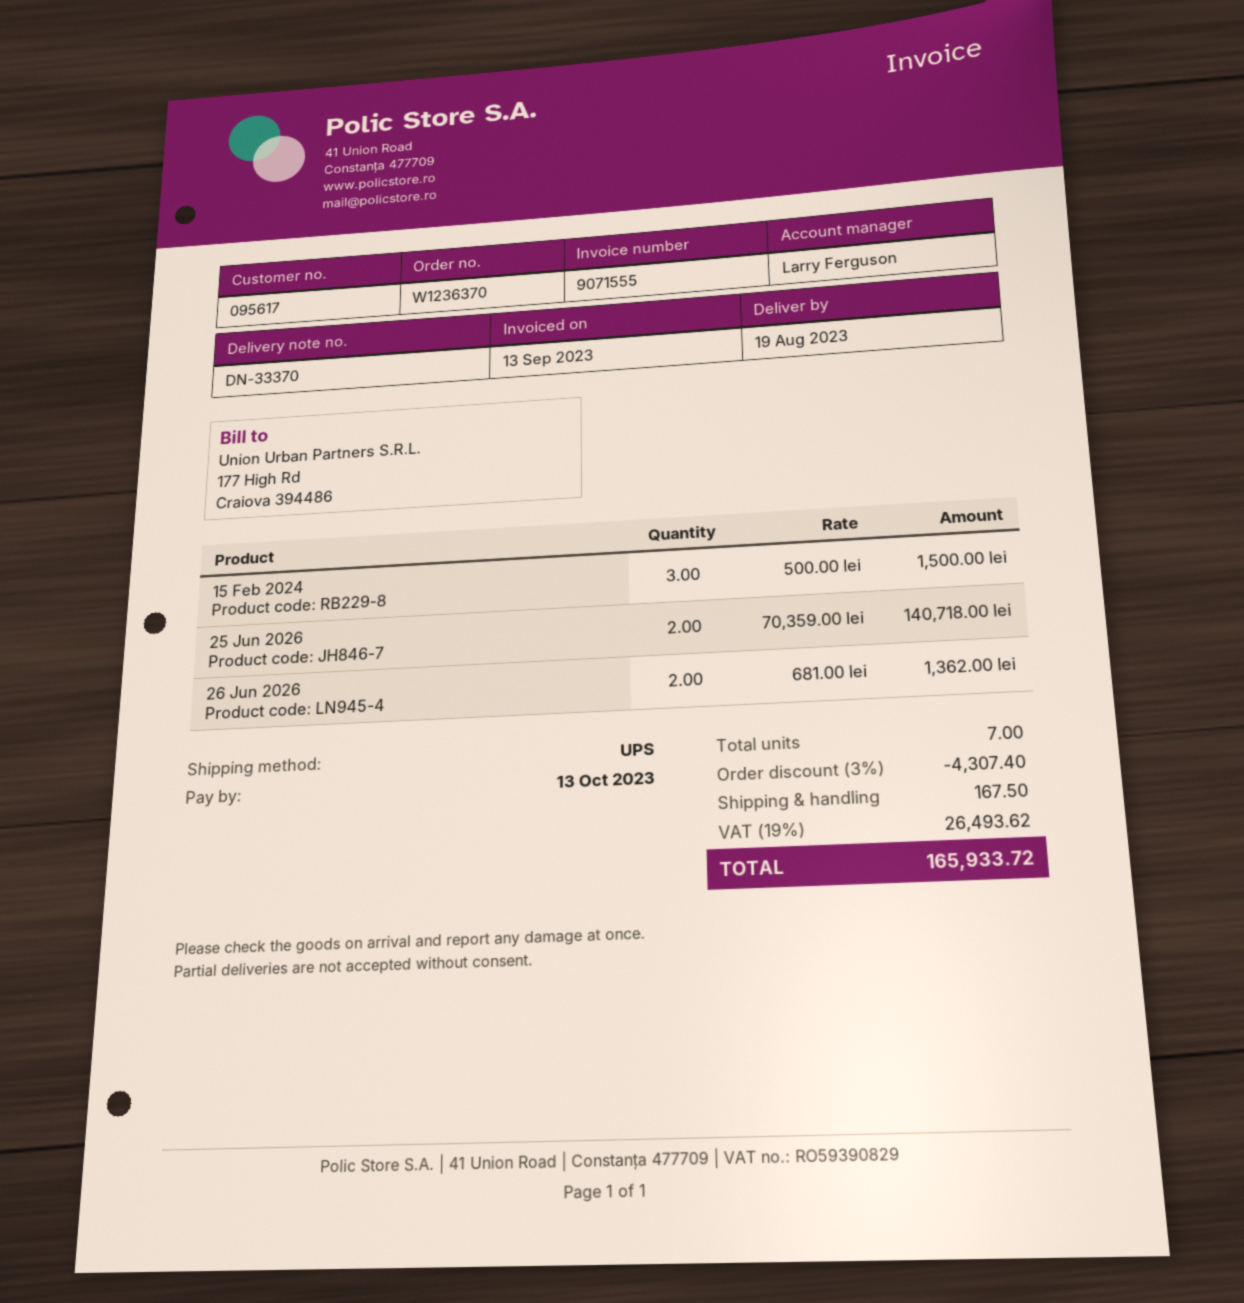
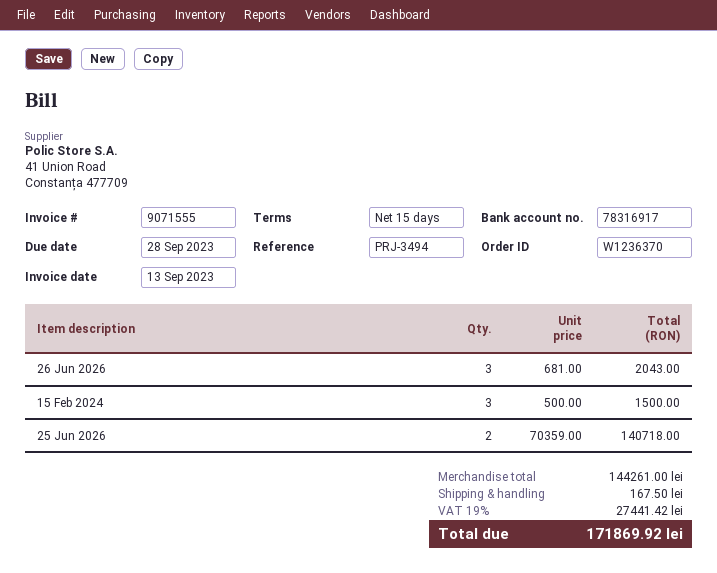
due date: 2023-10-13 -> 2023-09-28
26 Jun 2026: 2 x 681.00 = 1362.00 -> 3 x 681.00 = 2043.00
discount: 3% = 4307.40 -> none
tax: 19% = 26493.62 -> 19% = 27441.42
total: 165933.72 -> 171869.92

